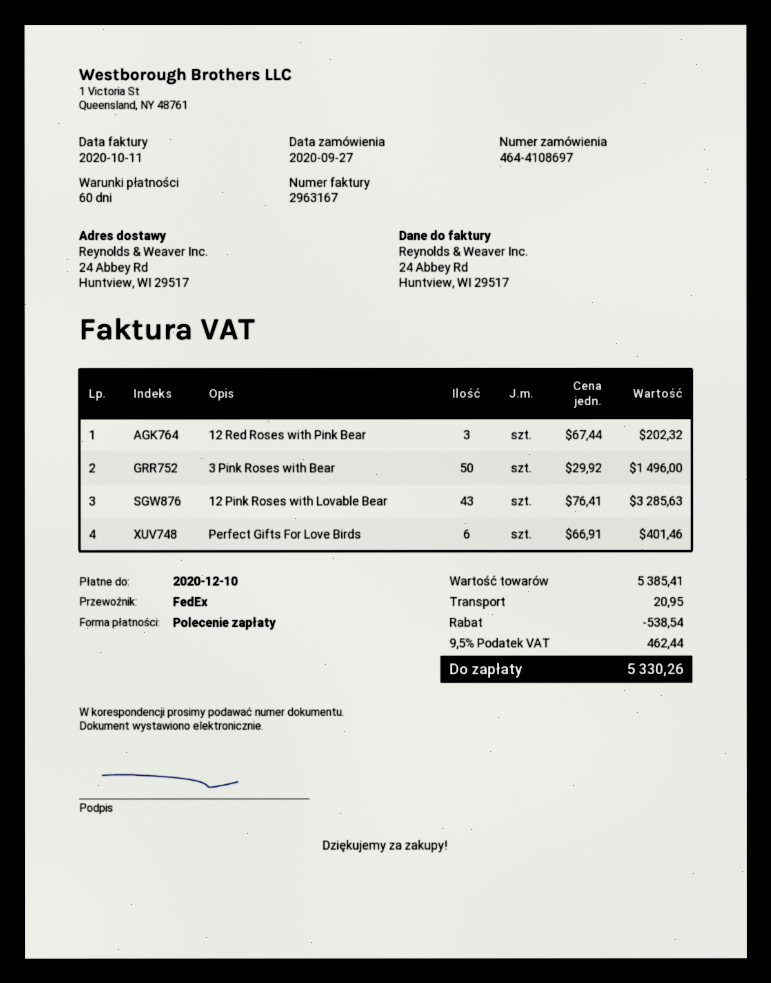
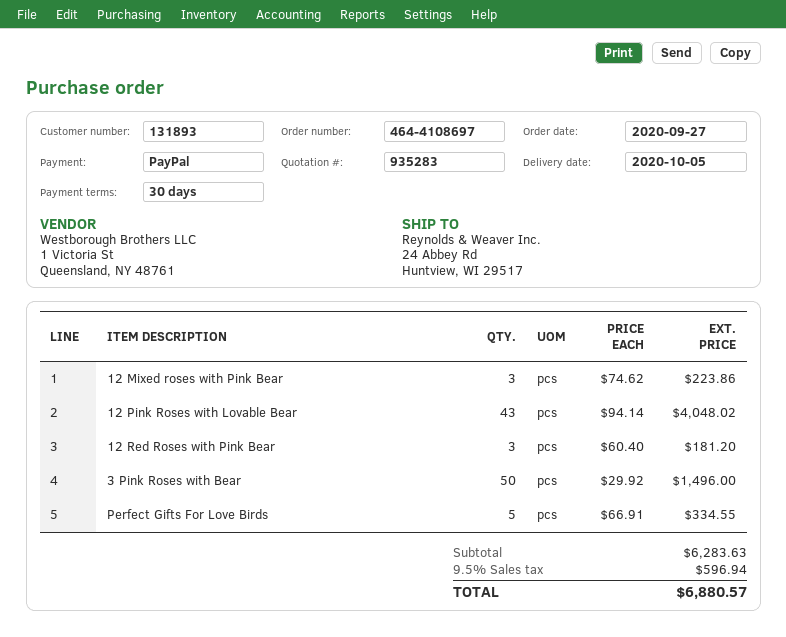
payment terms: 60 days -> 30 days
payment method: direct debit -> PayPal
12 Red Roses with Pink Bear: 3 x 67.44 = 202.32 -> 3 x 60.40 = 181.20
12 Pink Roses with Lovable Bear: 43 x 76.41 = 3285.63 -> 43 x 94.14 = 4048.02
Perfect Gifts For Love Birds: 6 x 66.91 = 401.46 -> 5 x 66.91 = 334.55
12 Mixed roses with Pink Bear: none -> 3 x 74.62 = 223.86
subtotal: 5385.41 -> 6283.63
discount: 538.54 -> none
shipping: 20.95 -> none
tax: 9.5% = 462.44 -> 9.5% = 596.94
total: 5330.26 -> 6880.57

